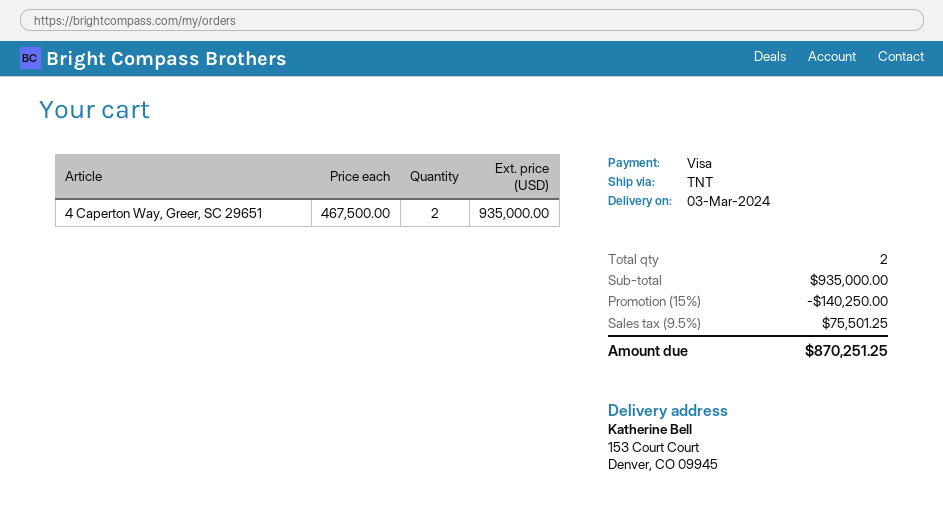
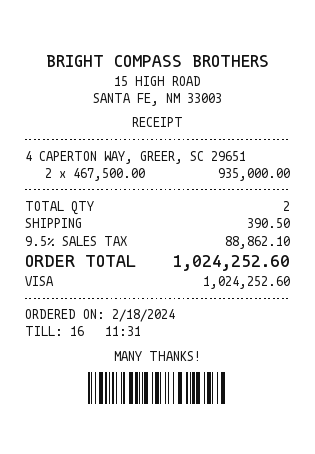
discount: 15% = 140250.00 -> none
shipping: none -> 390.50
tax: 9.5% = 75501.25 -> 9.5% = 88862.10
total: 870251.25 -> 1024252.60

